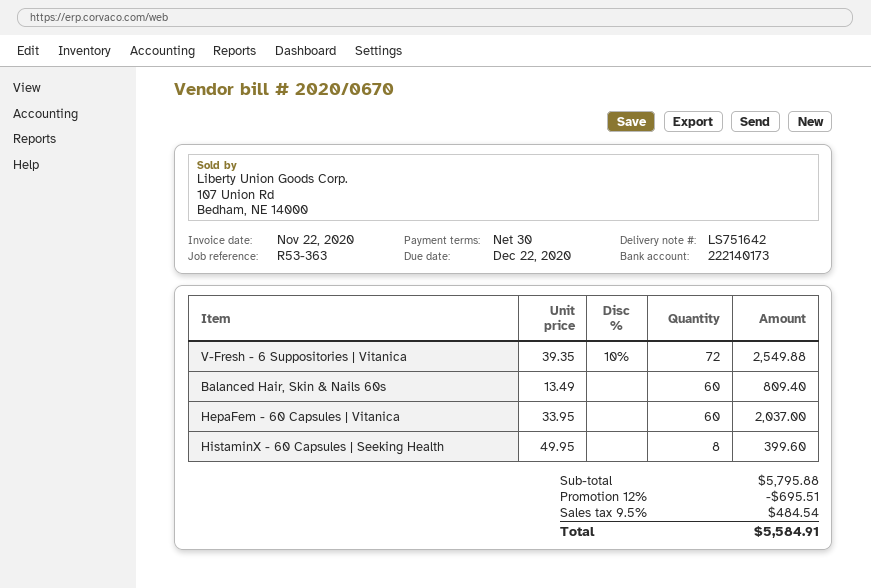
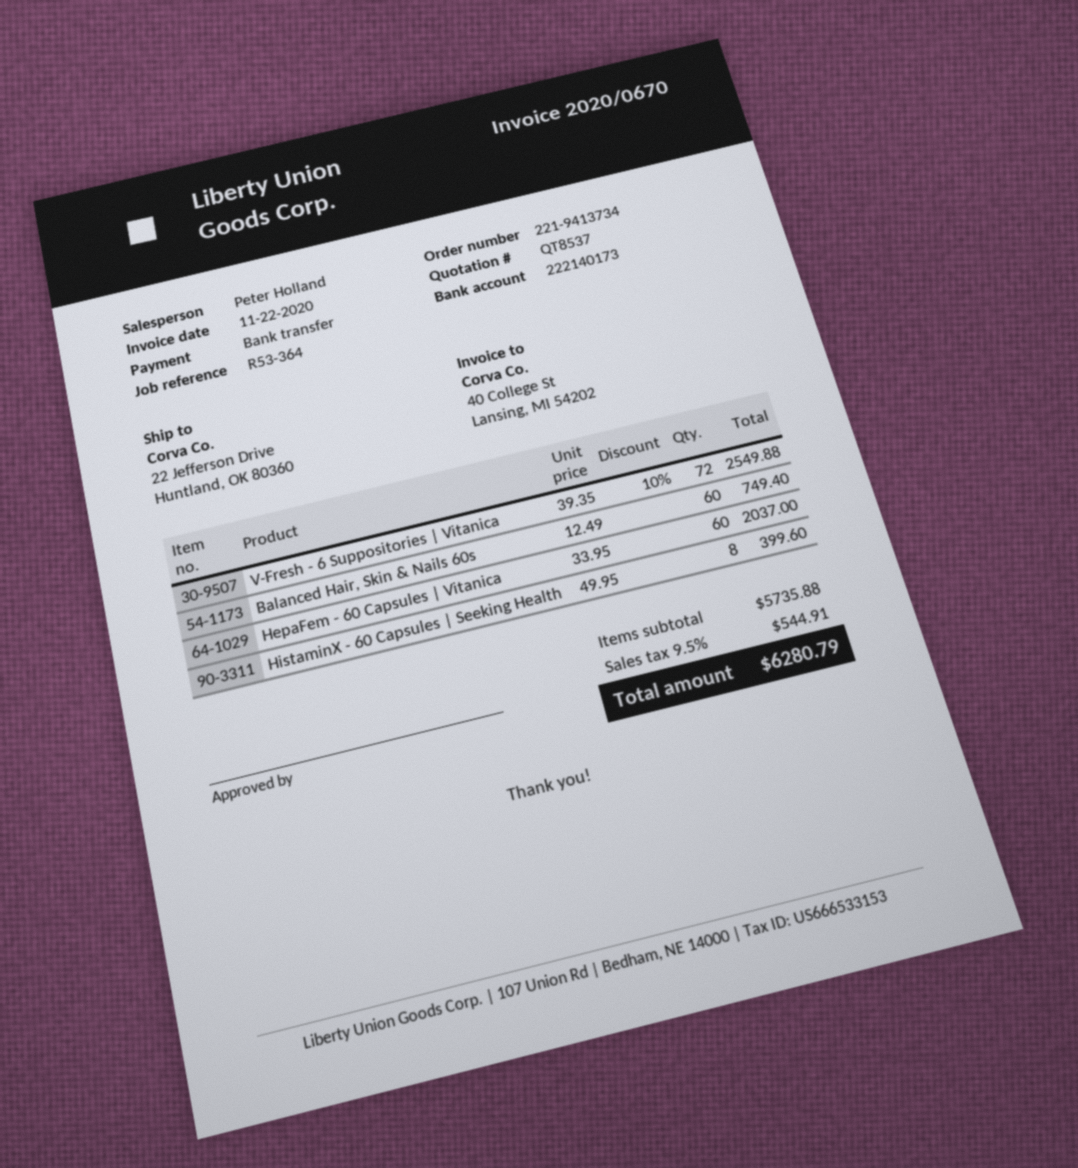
reference: R53-363 -> R53-364
Balanced Hair, Skin & Nails 60s: 60 x 13.49 = 809.40 -> 60 x 12.49 = 749.40
subtotal: 5795.88 -> 5735.88
discount: 12% = 695.51 -> none
tax: 9.5% = 484.54 -> 9.5% = 544.91
total: 5584.91 -> 6280.79

